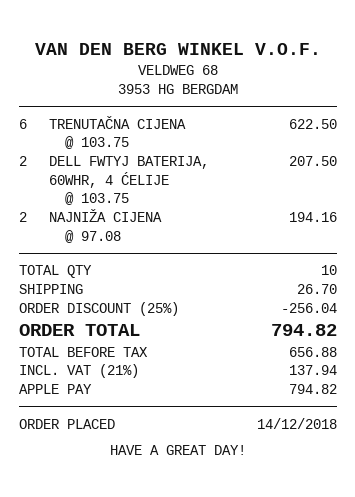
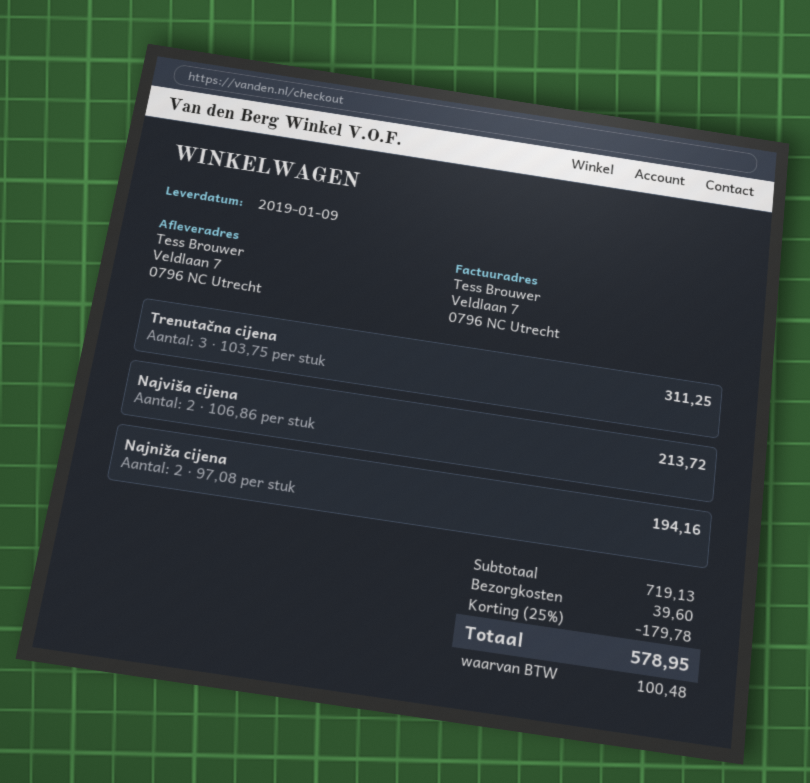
TRENUTAČNA CIJENA: 6 x 103.75 = 622.50 -> 3 x 103.75 = 311.25
DELL FWTYJ BATERIJA, 60WHR, 4 ĆELIJE: 2 x 103.75 = 207.50 -> none
Najviša cijena: none -> 2 x 106.86 = 213.72
discount: 25% = 256.04 -> 25% = 179.78
shipping: 26.70 -> 39.60
tax: 137.94 -> 100.48
total: 794.82 -> 578.95

